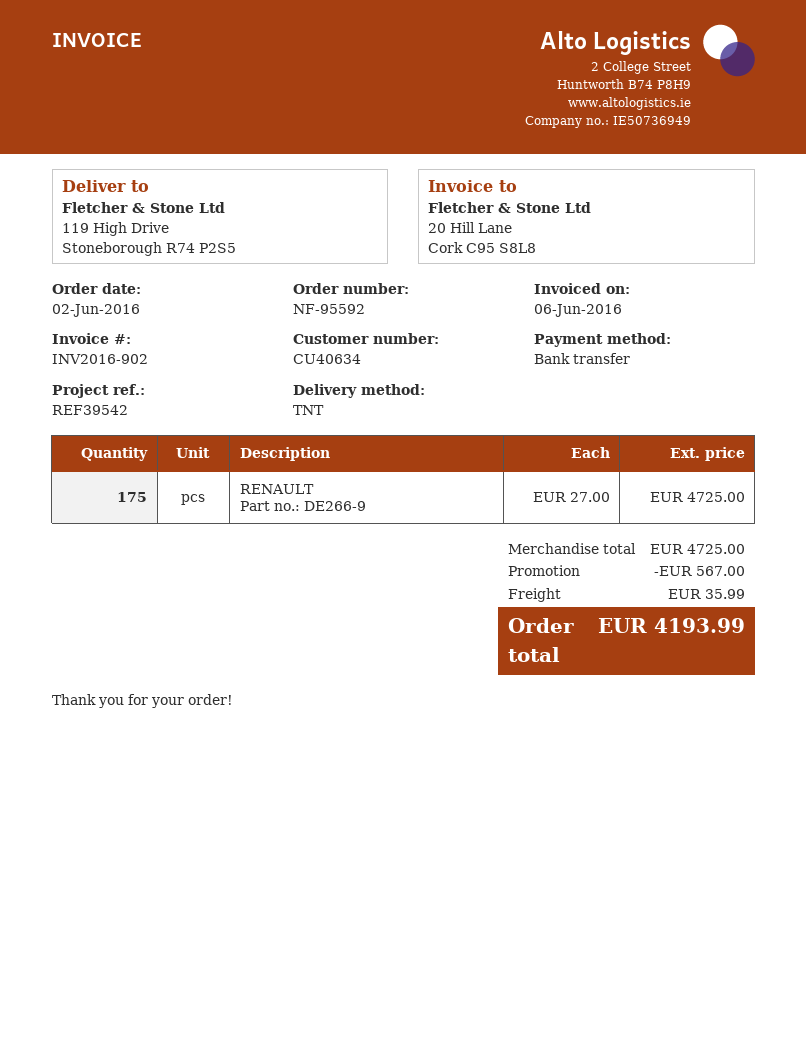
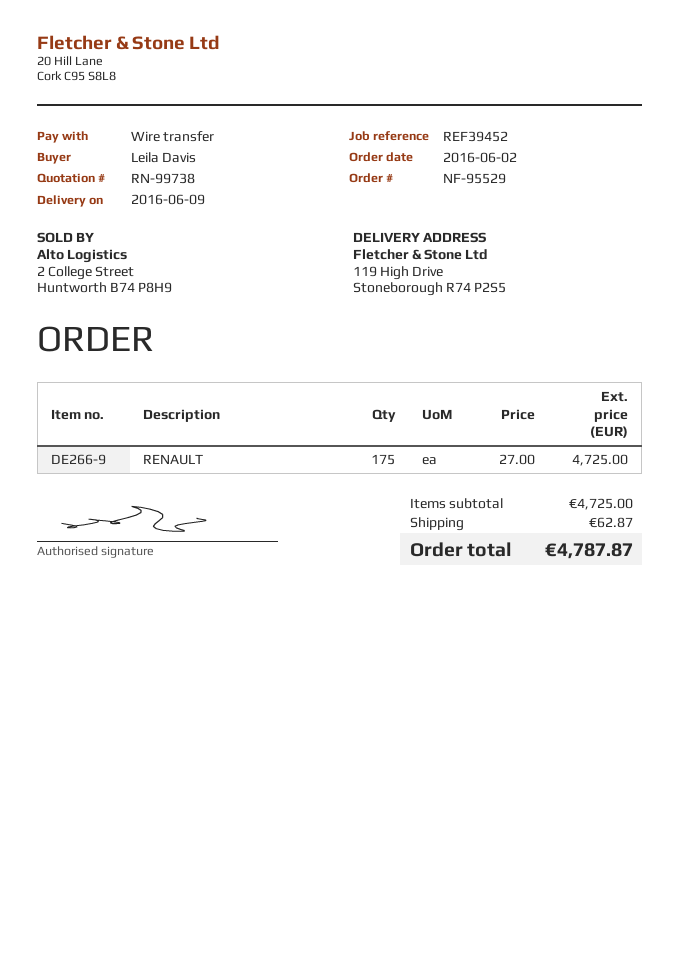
order number: NF-95592 -> NF-95529
reference: REF39542 -> REF39452
discount: 567.00 -> none
shipping: 35.99 -> 62.87
total: 4193.99 -> 4787.87

